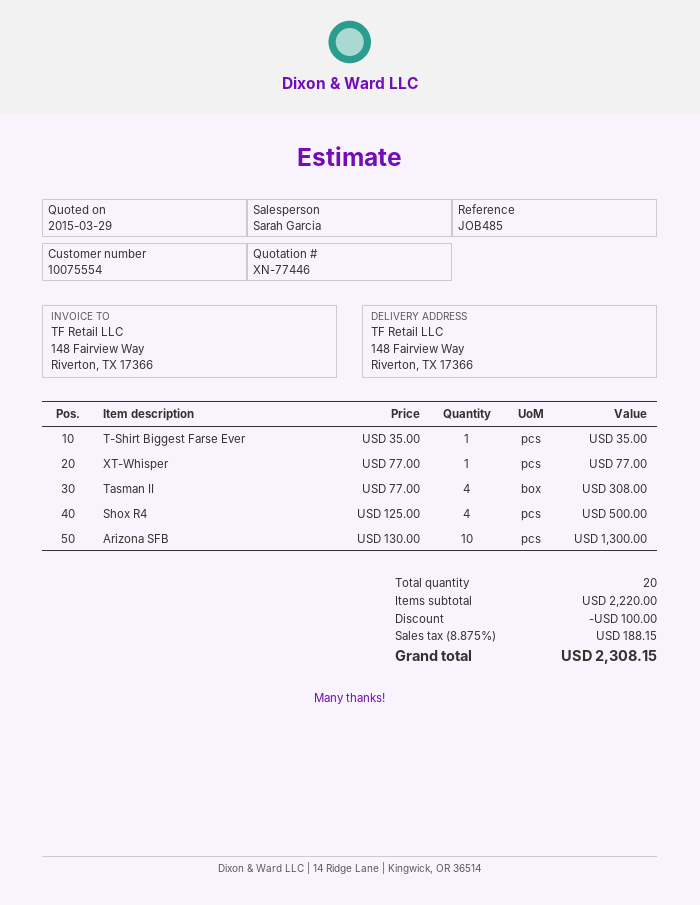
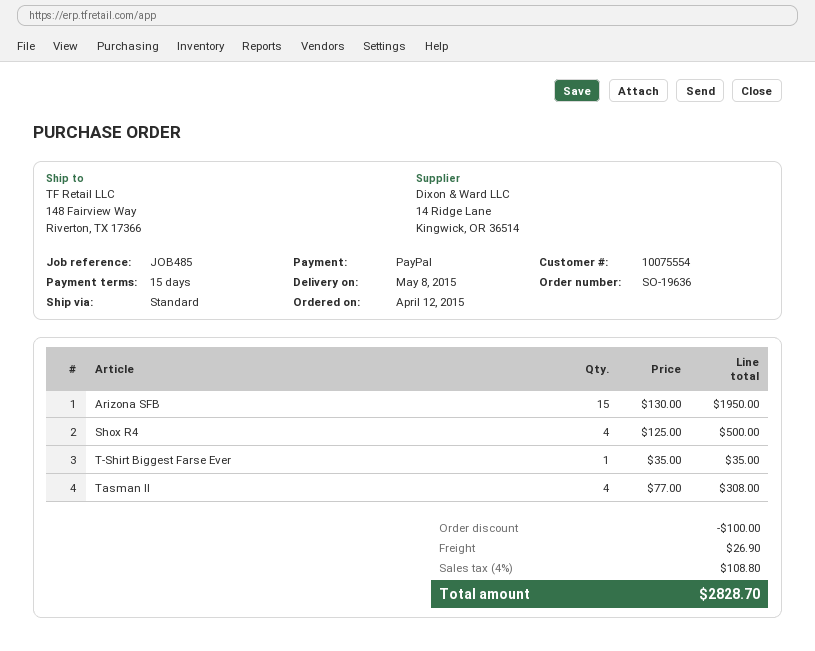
XT-Whisper: 1 x 77.00 = 77.00 -> none
Arizona SFB: 10 x 130.00 = 1300.00 -> 15 x 130.00 = 1950.00
shipping: none -> 26.90
tax: 8.875% = 188.15 -> 4% = 108.80
total: 2308.15 -> 2828.70

